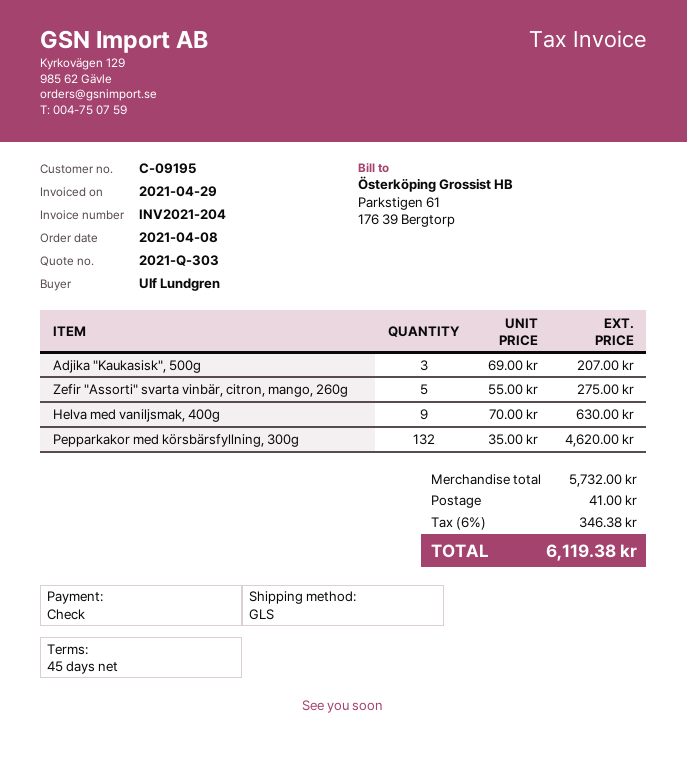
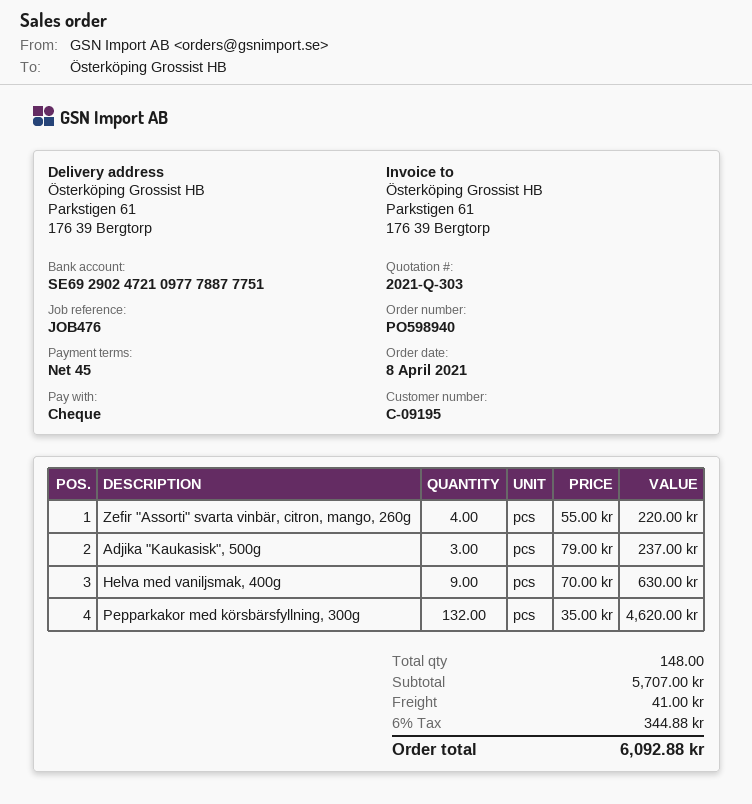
Adjika "Kaukasisk", 500g: 3 x 69.00 = 207.00 -> 3 x 79.00 = 237.00
Zefir "Assorti" svarta vinbär, citron, mango, 260g: 5 x 55.00 = 275.00 -> 4 x 55.00 = 220.00
subtotal: 5732.00 -> 5707.00
tax: 6% = 346.38 -> 6% = 344.88
total: 6119.38 -> 6092.88

